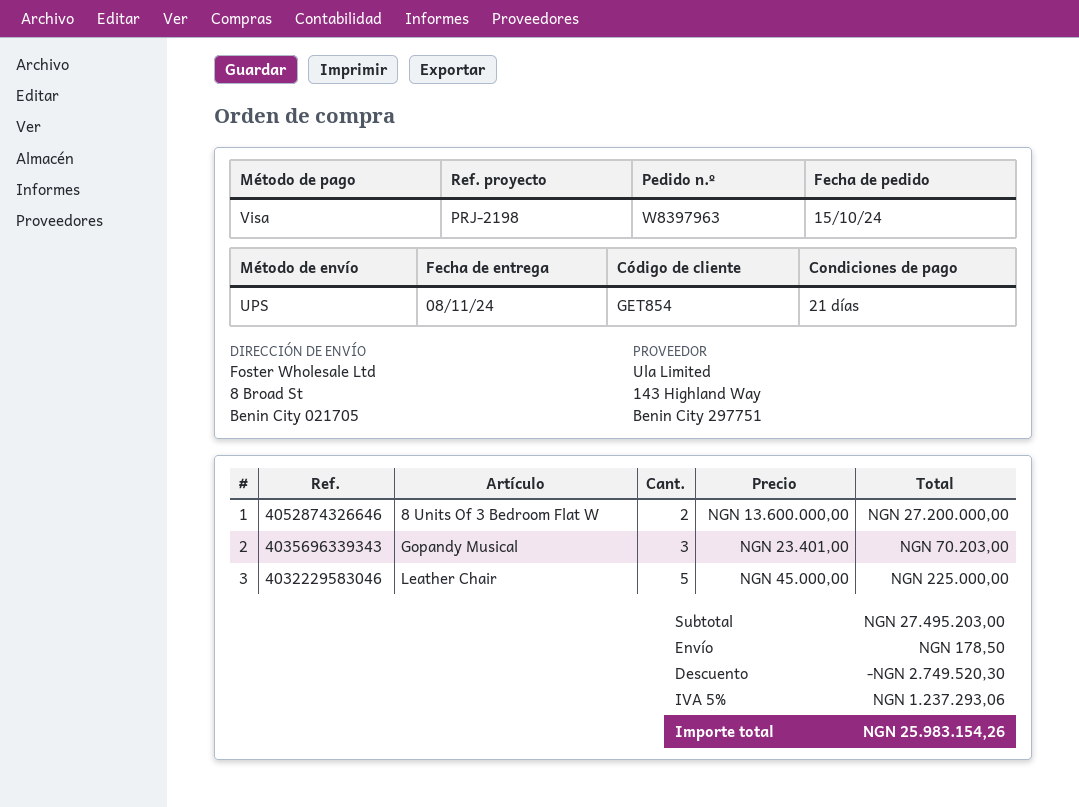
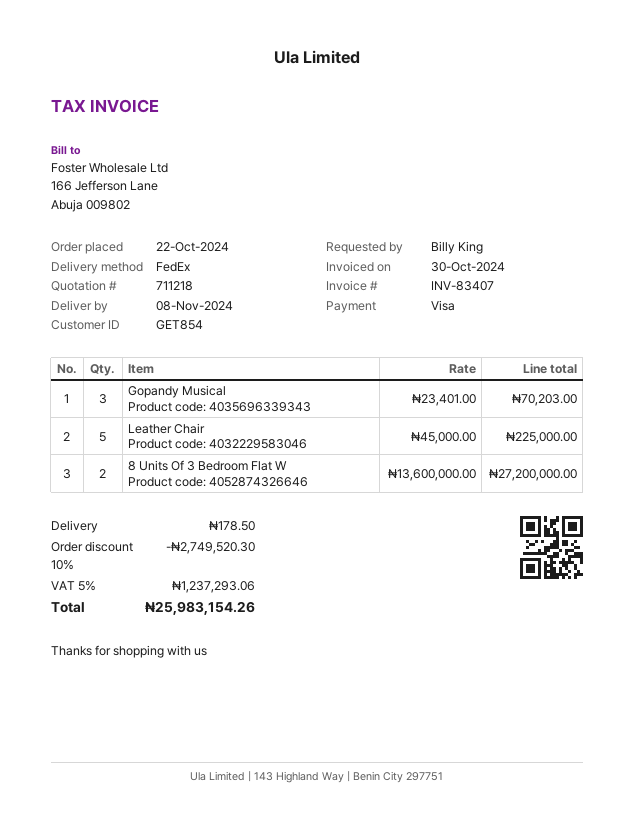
order date: 2024-10-15 -> 2024-10-22
shipping method: UPS -> FedEx

